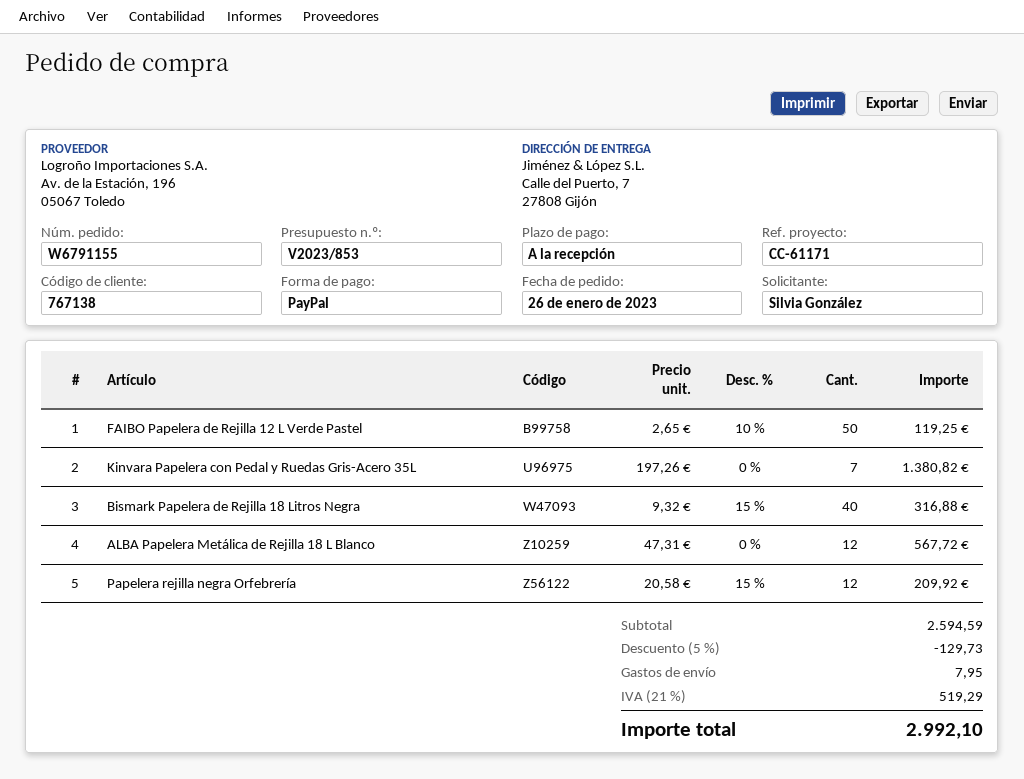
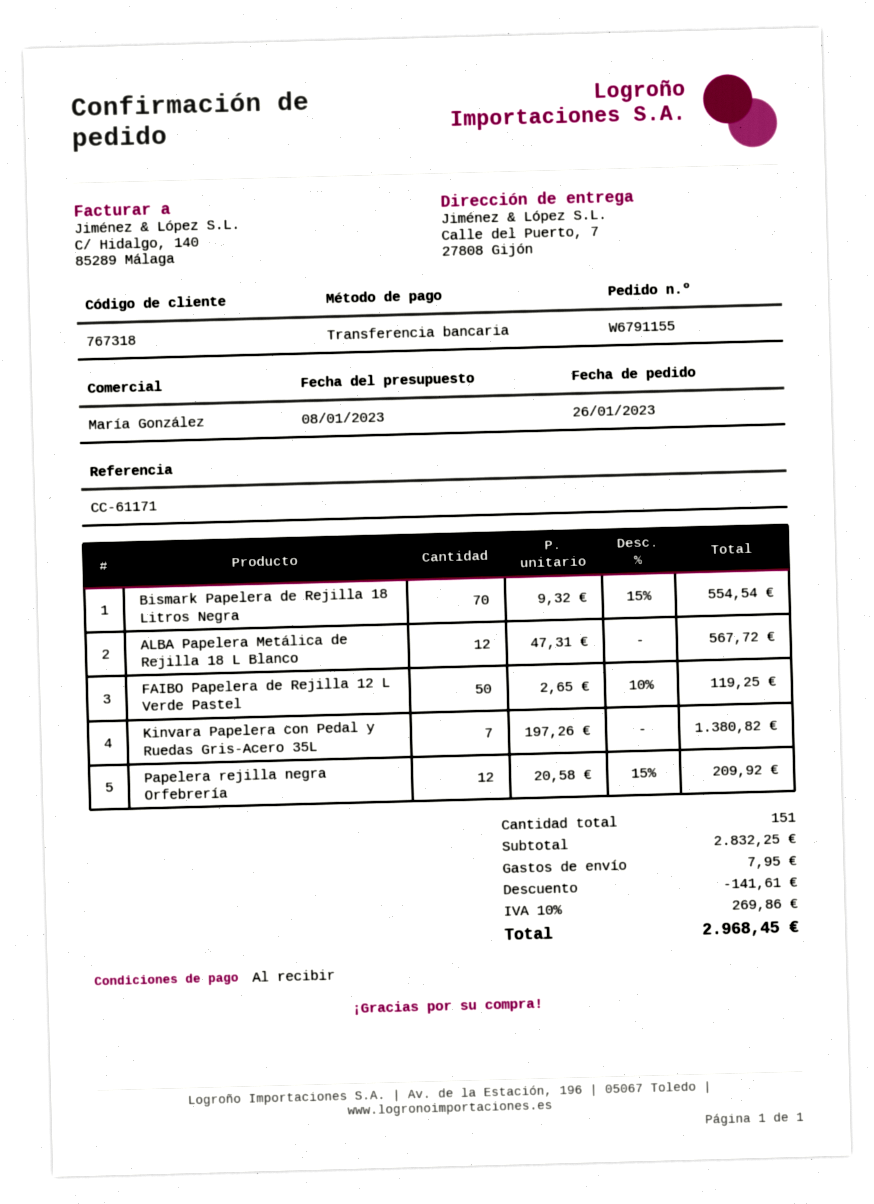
customer number: 767138 -> 767318
payment method: PayPal -> bank transfer
Bismark Papelera de Rejilla 18 Litros Negra: 40 x 9.32 - 15% = 316.88 -> 70 x 9.32 - 15% = 554.54
subtotal: 2594.59 -> 2832.25
discount: 129.73 -> 141.61
tax: 21% = 519.29 -> 10% = 269.86
total: 2992.10 -> 2968.45

